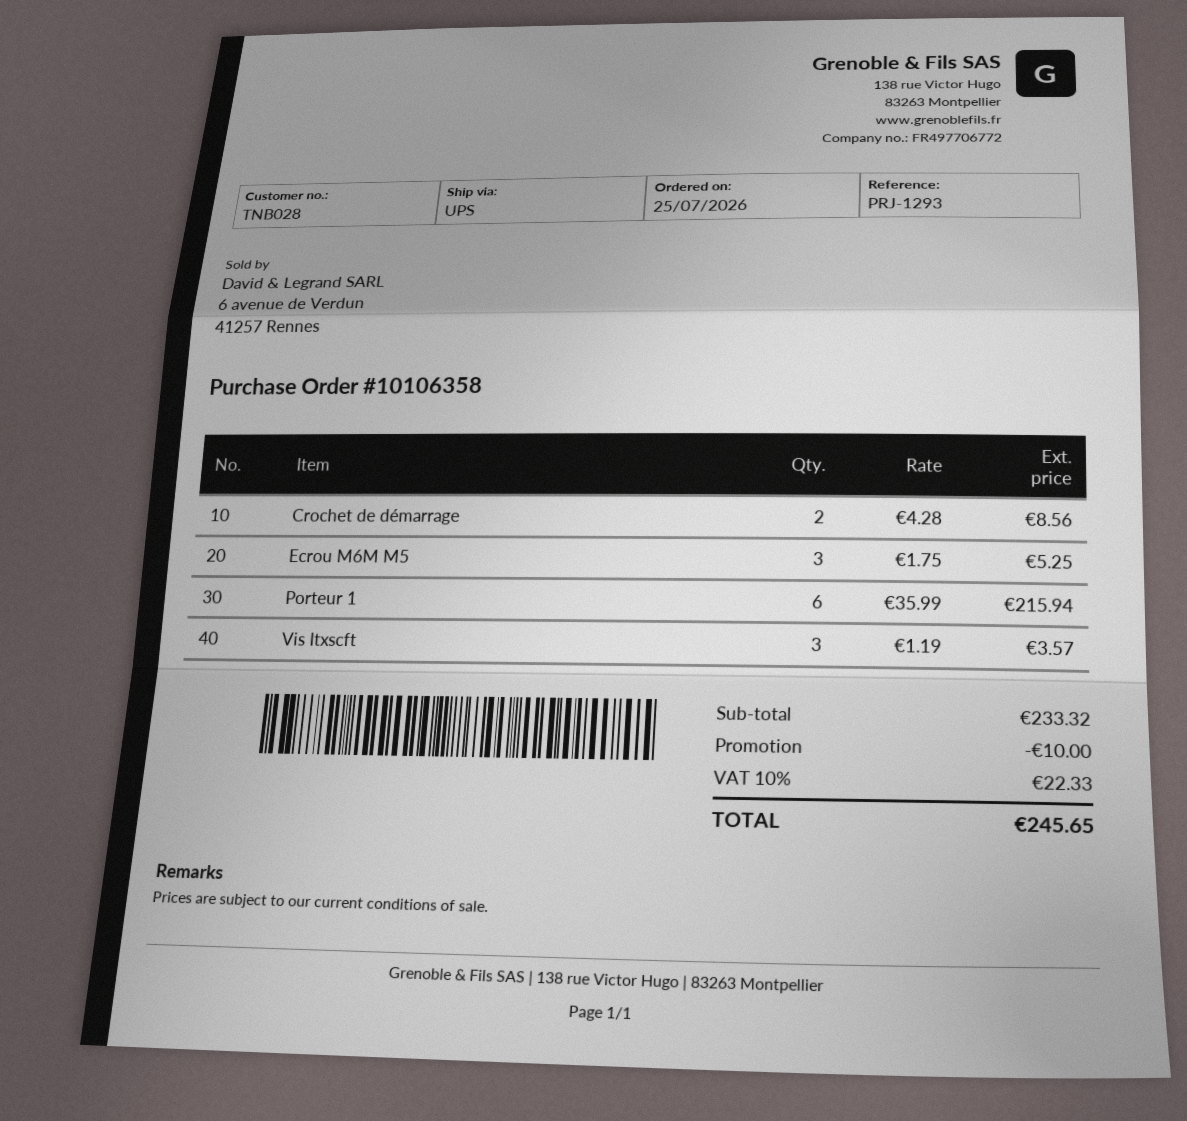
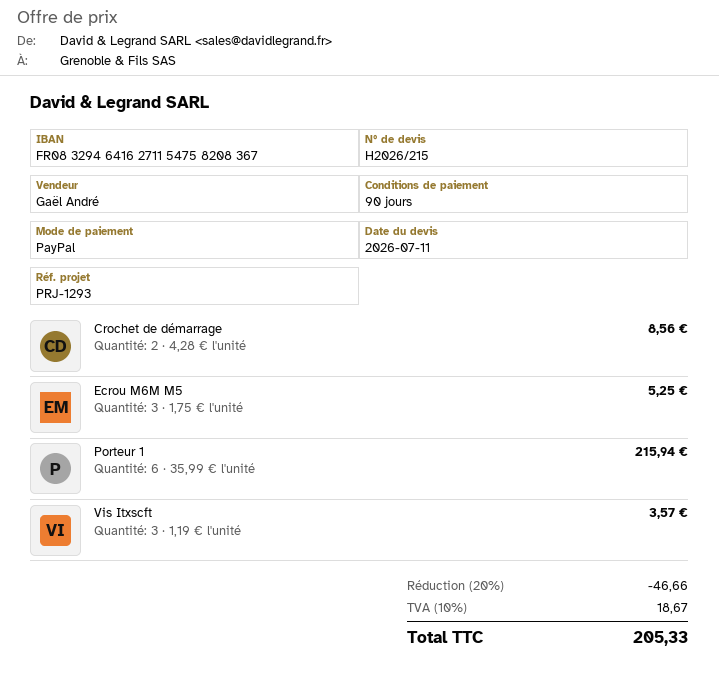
discount: 10.00 -> 46.66
tax: 10% = 22.33 -> 10% = 18.67
total: 245.65 -> 205.33

